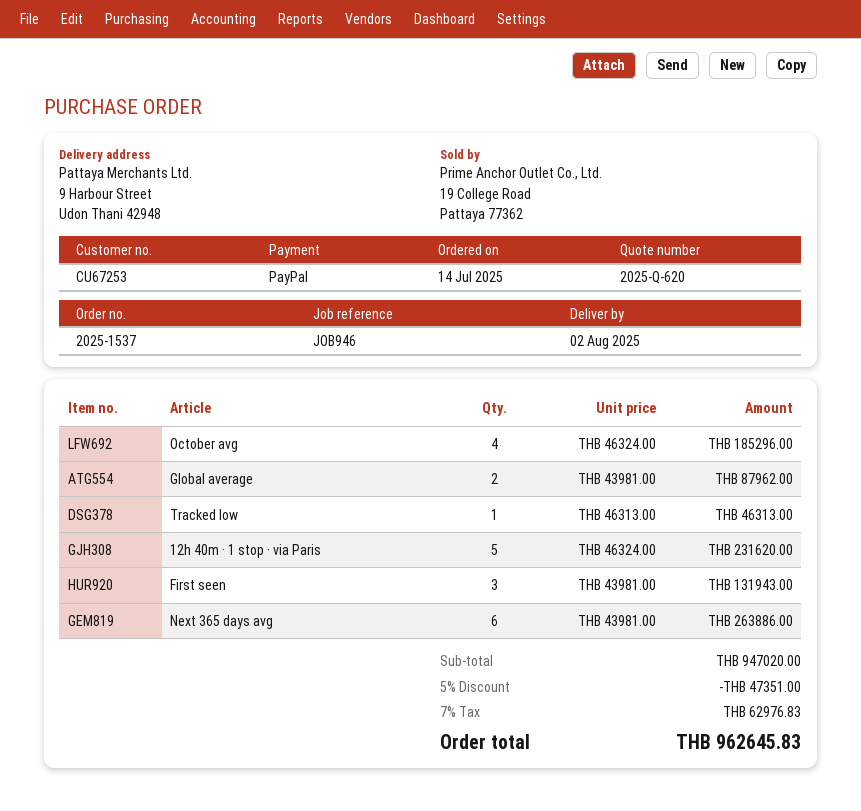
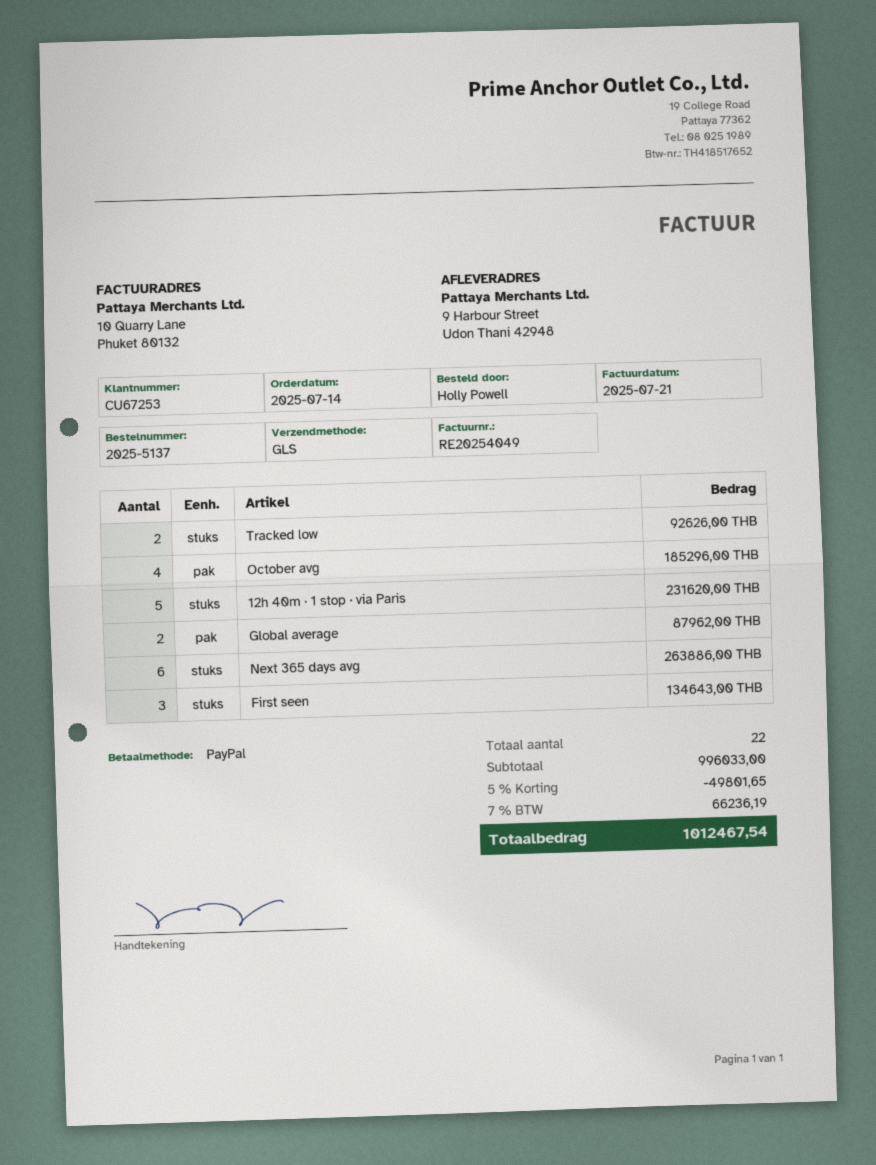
order number: 2025-1537 -> 2025-5137
Tracked low: 1 for 46313.00 -> 2 for 92626.00
First seen: 3 for 131943.00 -> 3 for 134643.00
subtotal: 947020.00 -> 996033.00
discount: 5% = 47351.00 -> 5% = 49801.65
tax: 7% = 62976.83 -> 7% = 66236.19
total: 962645.83 -> 1012467.54

